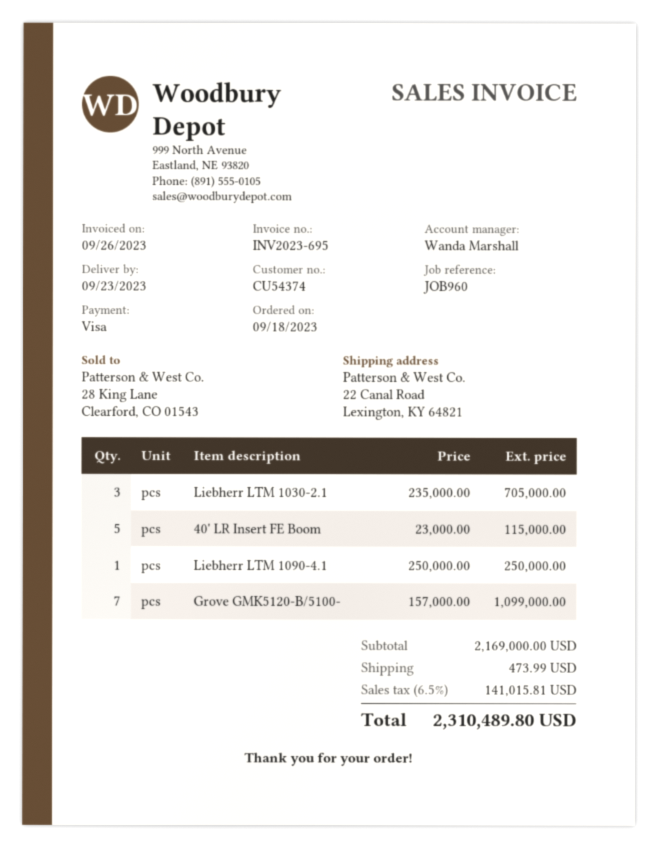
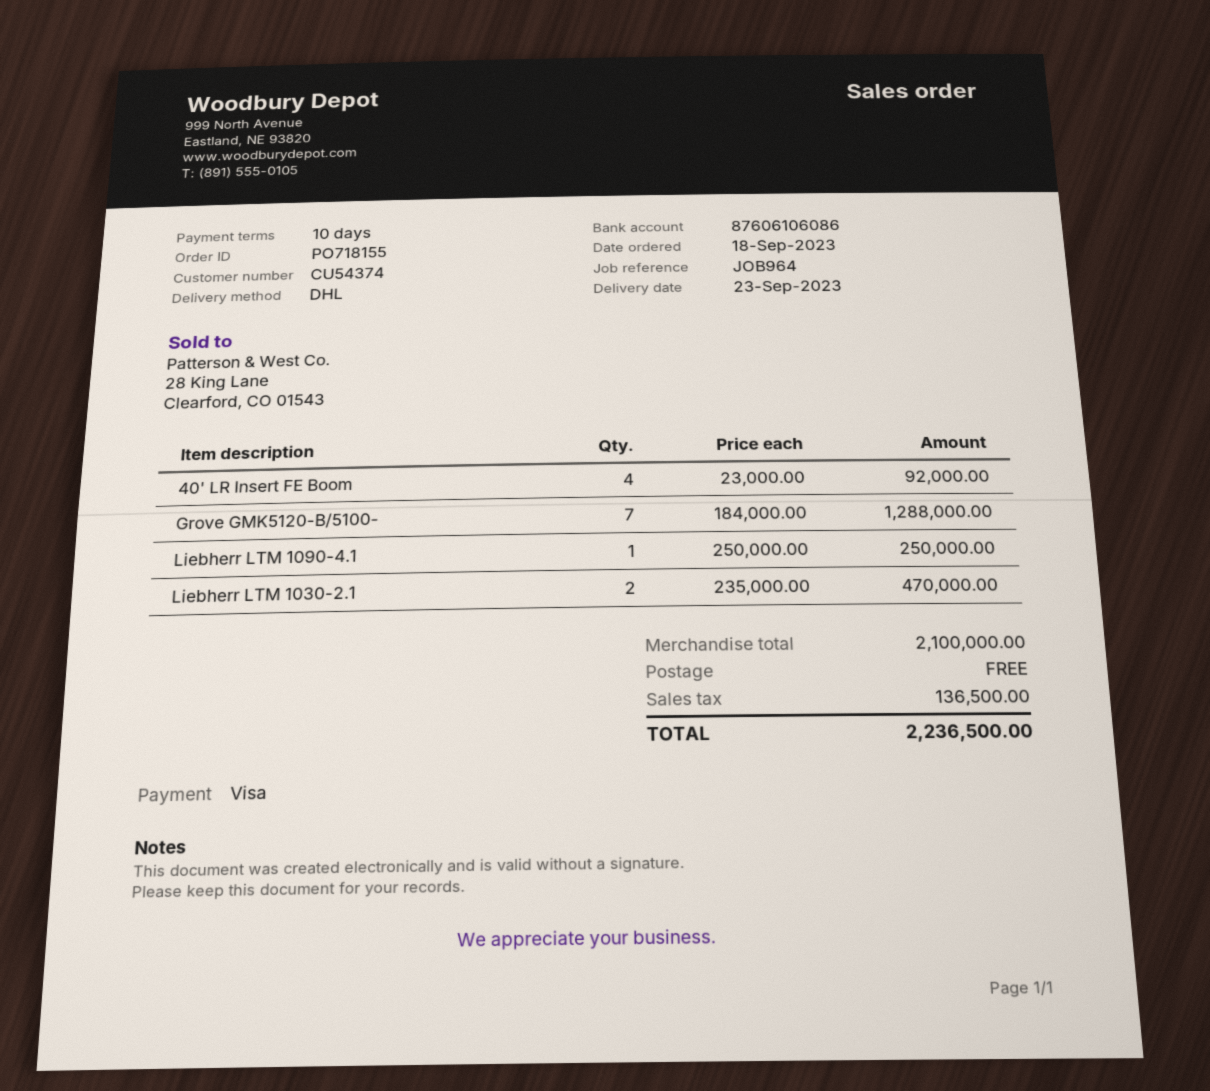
reference: JOB960 -> JOB964
Liebherr LTM 1030-2.1: 3 x 235000.00 = 705000.00 -> 2 x 235000.00 = 470000.00
40' LR Insert FE Boom: 5 x 23000.00 = 115000.00 -> 4 x 23000.00 = 92000.00
Grove GMK5120-B/5100-: 7 x 157000.00 = 1099000.00 -> 7 x 184000.00 = 1288000.00
subtotal: 2169000.00 -> 2100000.00
shipping: 473.99 -> 0.00
tax: 141015.81 -> 136500.00
total: 2310489.80 -> 2236500.00

